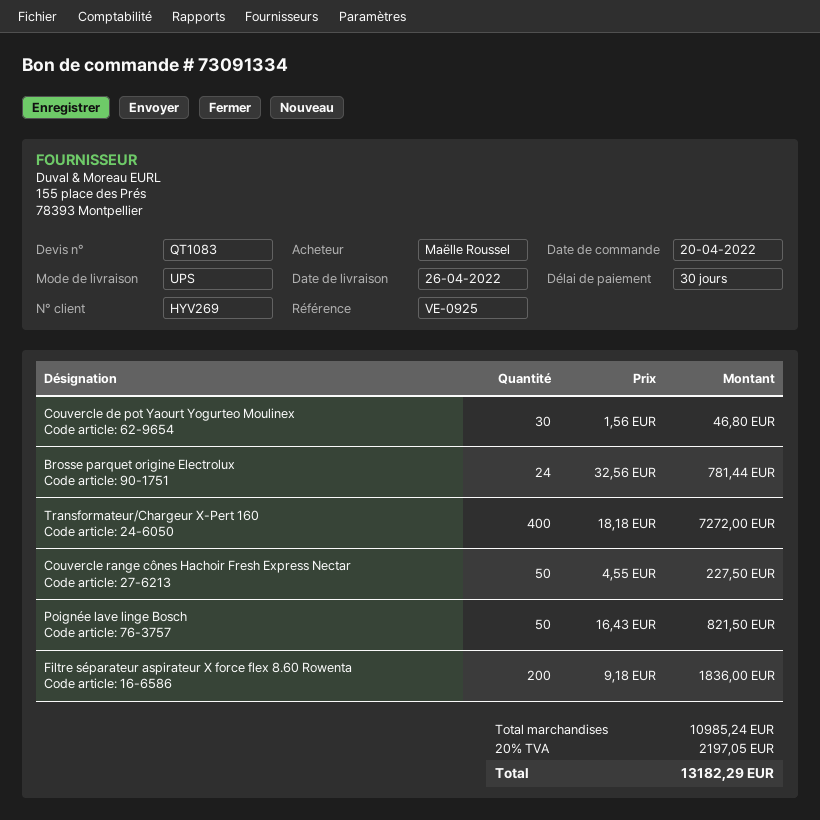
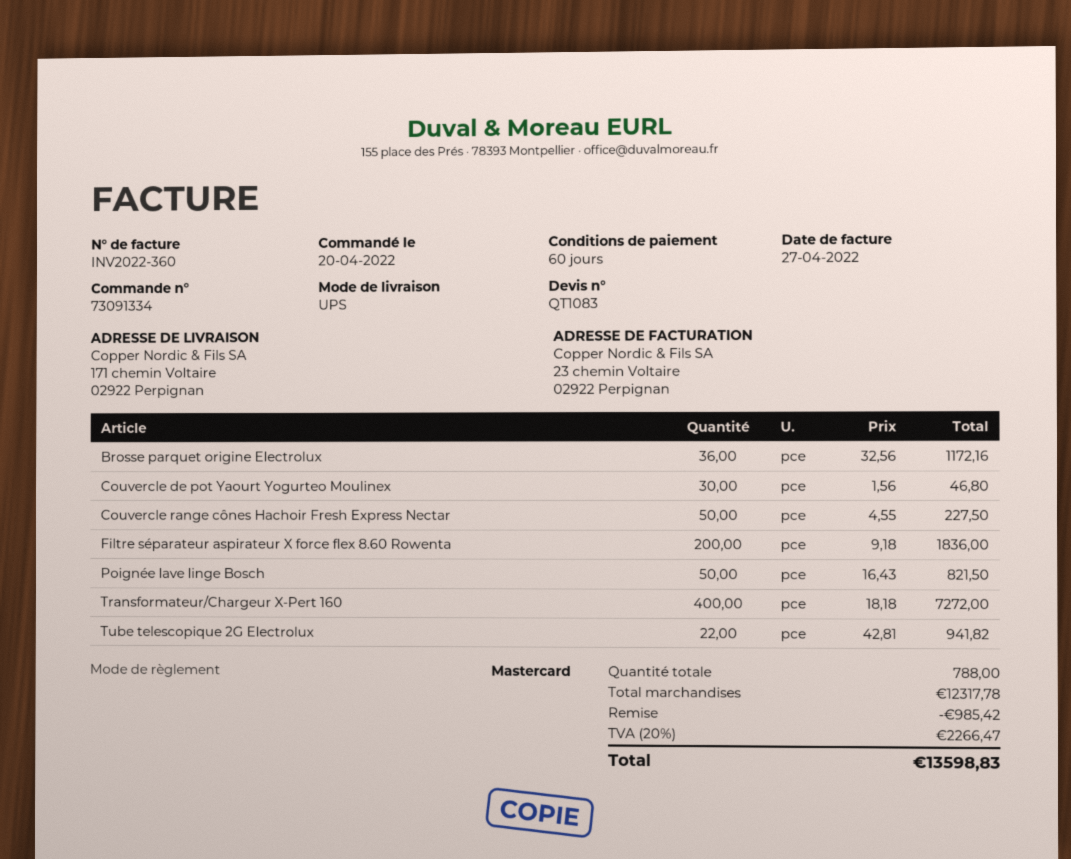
payment terms: 30 days -> 60 days
Brosse parquet origine Electrolux: 24 x 32.56 = 781.44 -> 36 x 32.56 = 1172.16
Tube telescopique 2G Electrolux: none -> 22 x 42.81 = 941.82
subtotal: 10985.24 -> 12317.78
discount: none -> 985.42
tax: 20% = 2197.05 -> 20% = 2266.47
total: 13182.29 -> 13598.83

